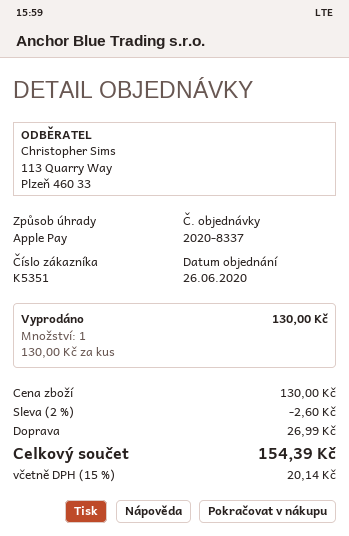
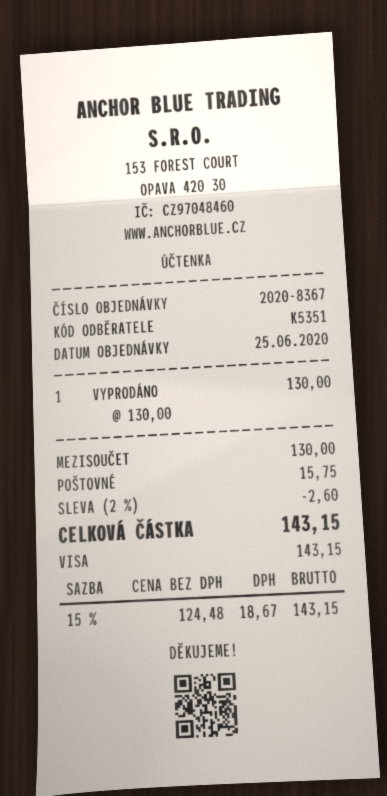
order number: 2020-8337 -> 2020-8367
order date: 2020-06-26 -> 2020-06-25
payment method: Apple Pay -> Visa
shipping: 26.99 -> 15.75
tax: 15% = 20.14 -> 15% = 18.67
total: 154.39 -> 143.15

